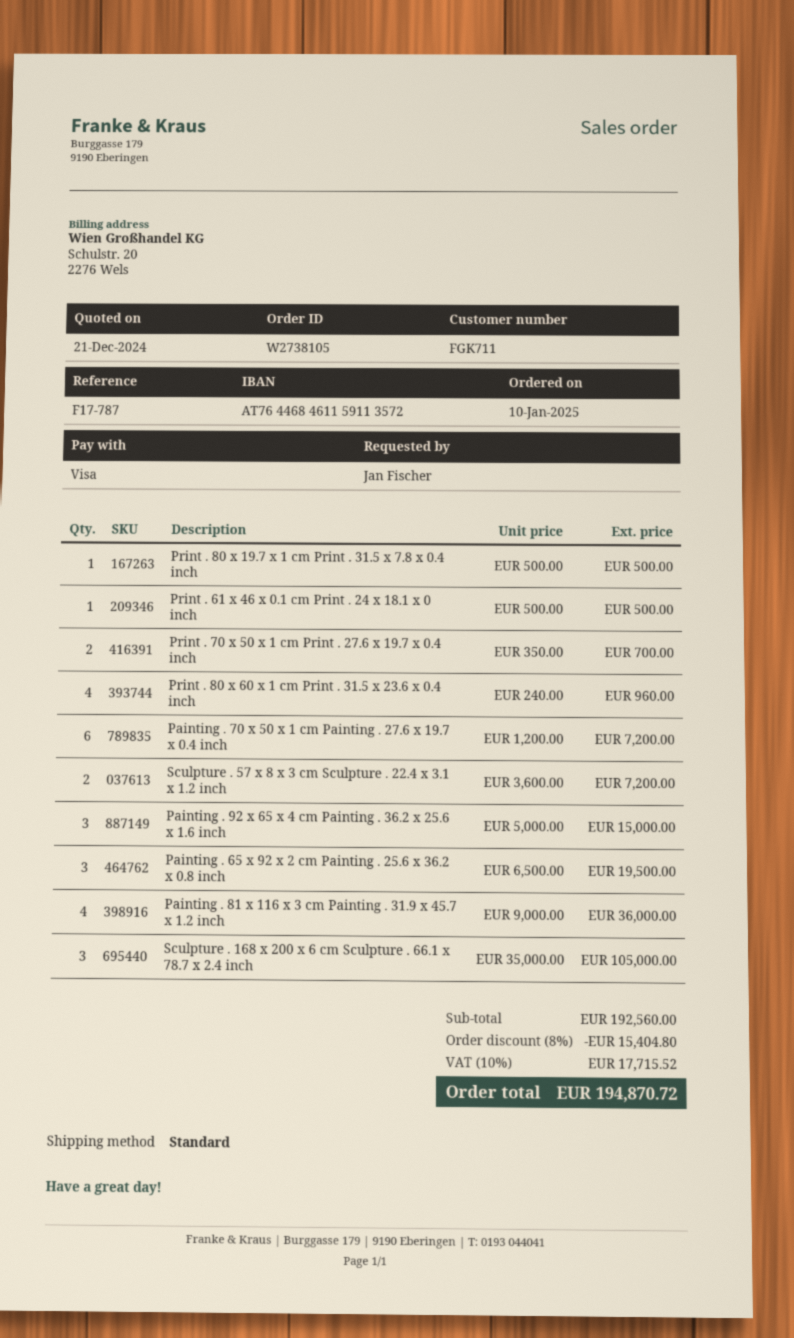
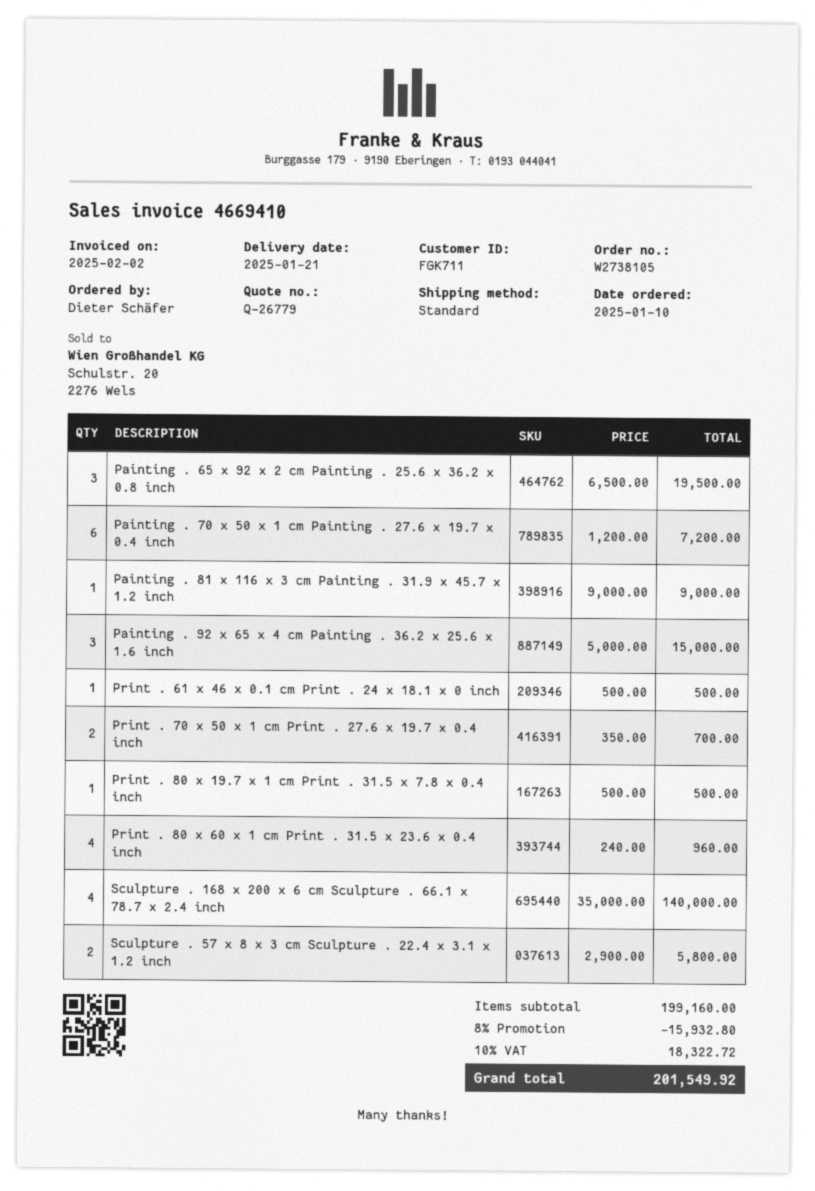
ordered by: Jan Fischer -> Dieter Schäfer
Sculpture . 57 x 8 x 3 cm Sculpture . 22.4 x 3.1 x 1.2 inch: 2 x 3600.00 = 7200.00 -> 2 x 2900.00 = 5800.00
Painting . 81 x 116 x 3 cm Painting . 31.9 x 45.7 x 1.2 inch: 4 x 9000.00 = 36000.00 -> 1 x 9000.00 = 9000.00
Sculpture . 168 x 200 x 6 cm Sculpture . 66.1 x 78.7 x 2.4 inch: 3 x 35000.00 = 105000.00 -> 4 x 35000.00 = 140000.00
subtotal: 192560.00 -> 199160.00
discount: 8% = 15404.80 -> 8% = 15932.80
tax: 10% = 17715.52 -> 10% = 18322.72
total: 194870.72 -> 201549.92

